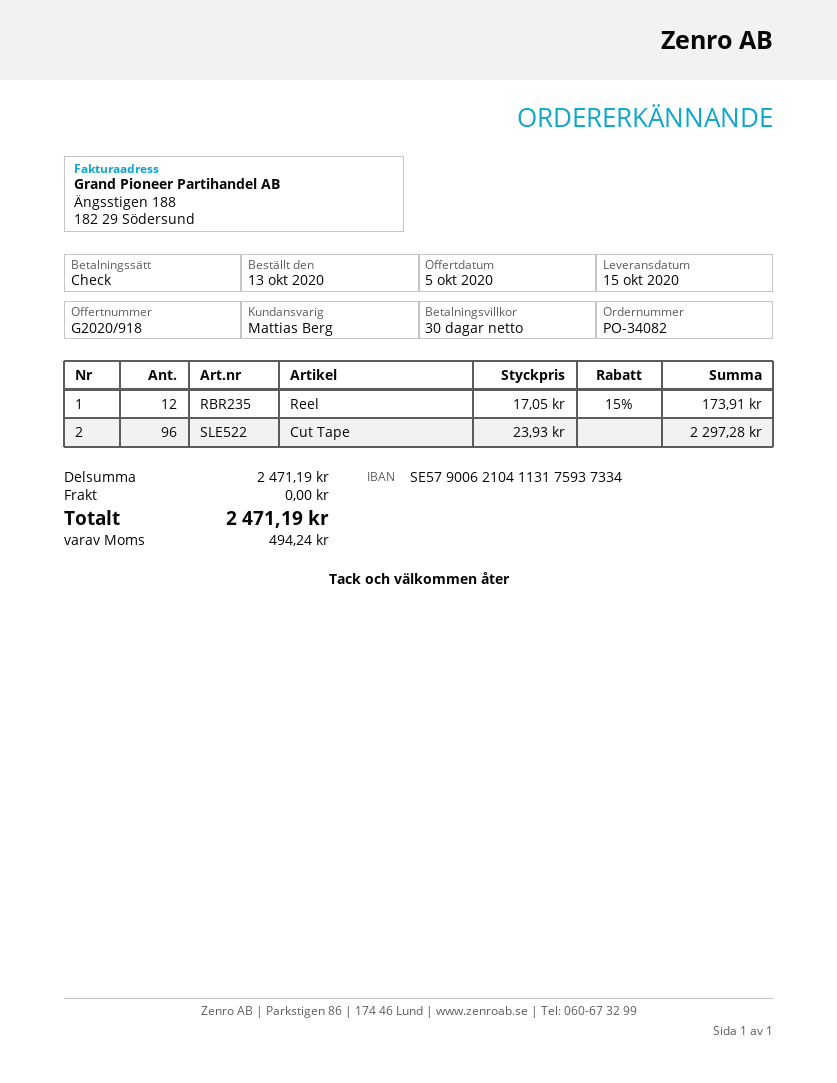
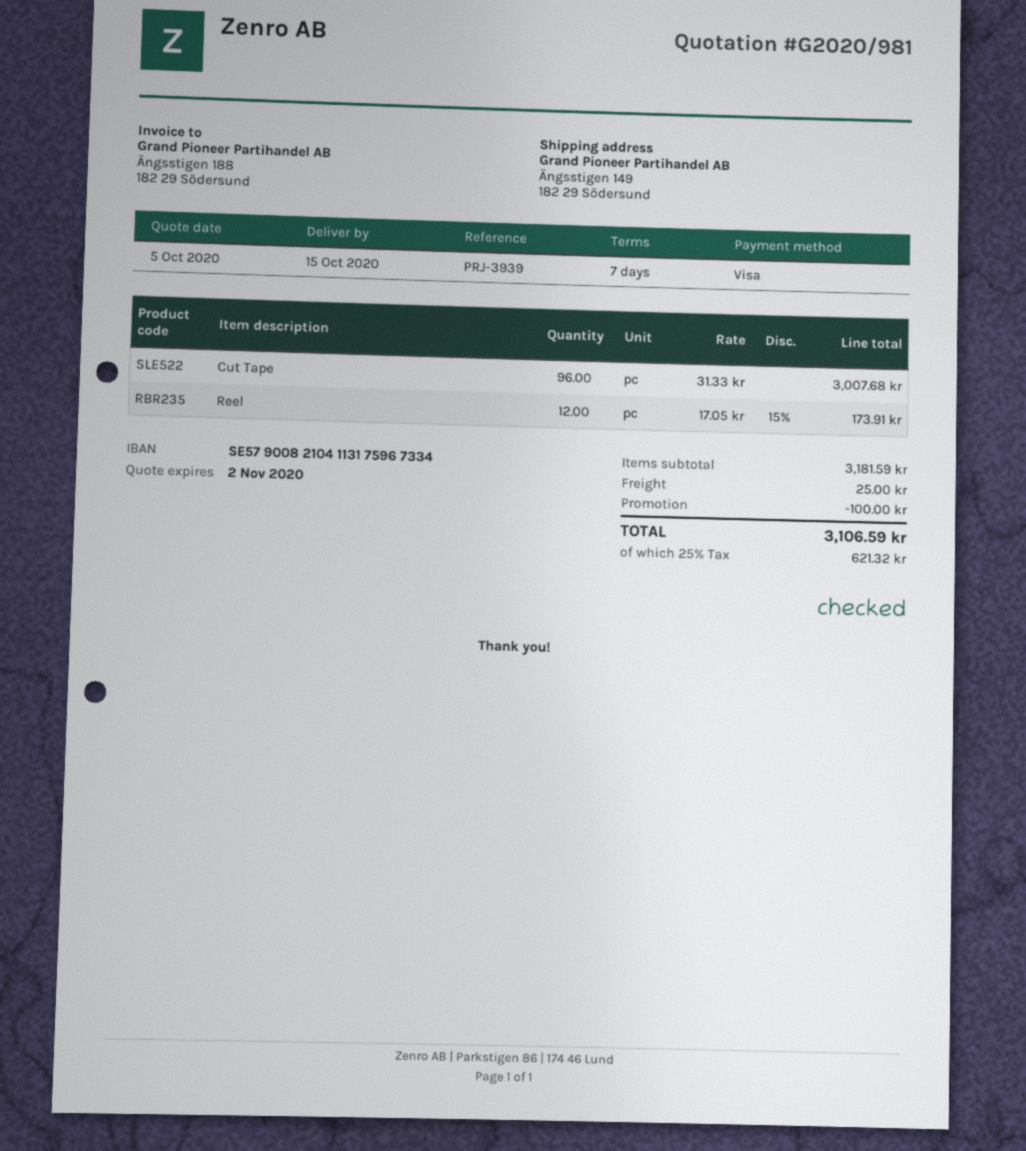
quote number: G2020/918 -> G2020/981
payment terms: 30 days -> 7 days
payment method: cheque -> Visa
bank account: SE5790062104113175937334 -> SE5790082104113175967334
Cut Tape: 96 x 23.93 = 2297.28 -> 96 x 31.33 = 3007.68
subtotal: 2471.19 -> 3181.59
discount: none -> 100.00
shipping: 0.00 -> 25.00
tax: 494.24 -> 621.32
total: 2471.19 -> 3106.59

